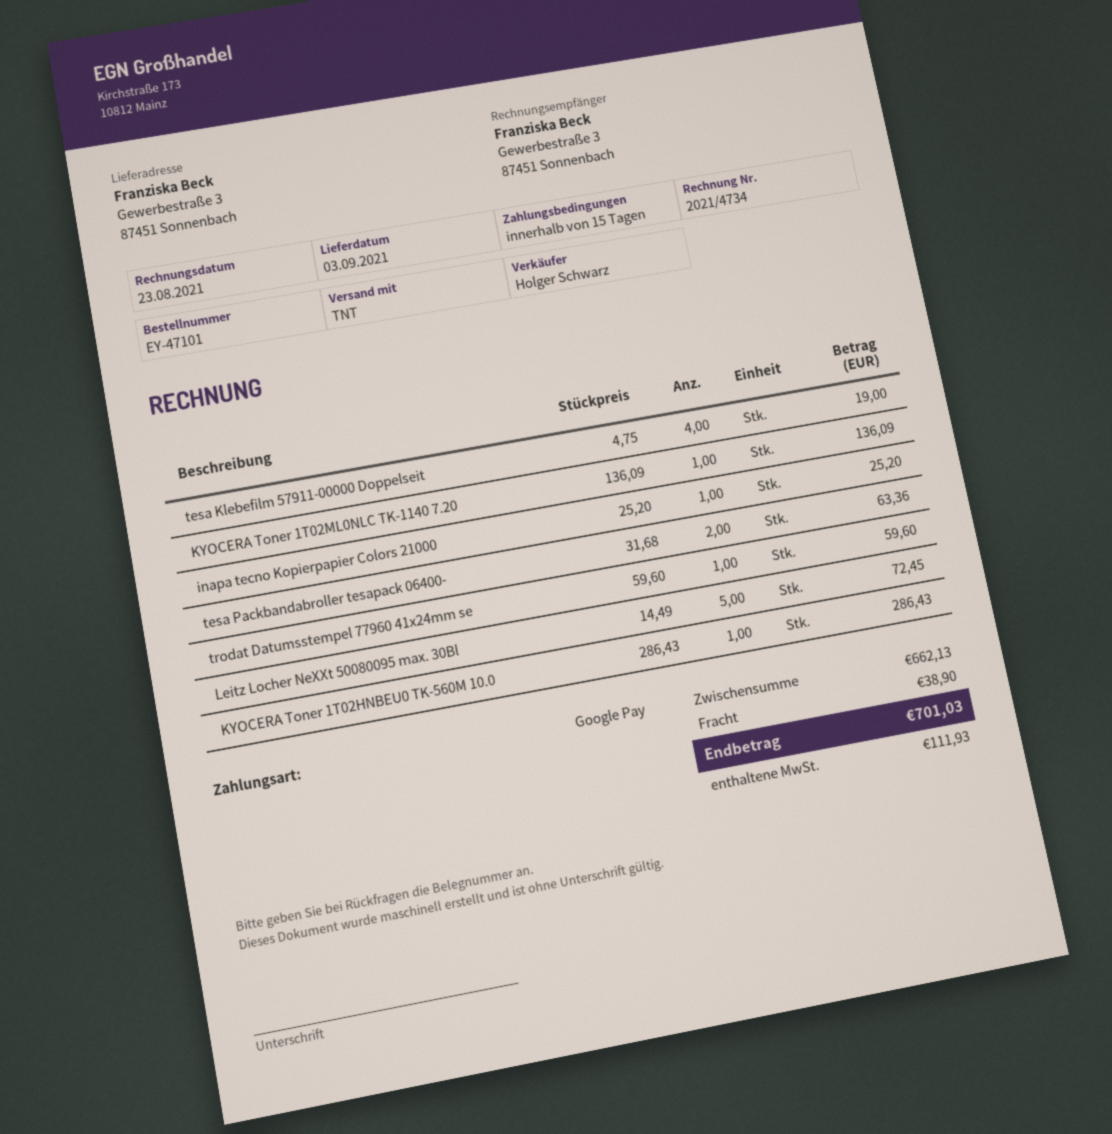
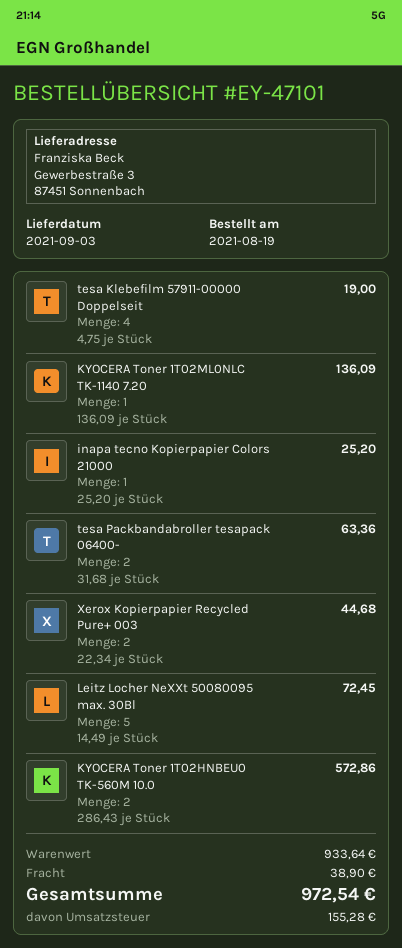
trodat Datumsstempel 77960 41x24mm se: 1 x 59.60 = 59.60 -> none
KYOCERA Toner 1T02HNBEU0 TK-560M 10.0: 1 x 286.43 = 286.43 -> 2 x 286.43 = 572.86
Xerox Kopierpapier Recycled Pure+ 003: none -> 2 x 22.34 = 44.68
subtotal: 662.13 -> 933.64
tax: 111.93 -> 155.28
total: 701.03 -> 972.54

